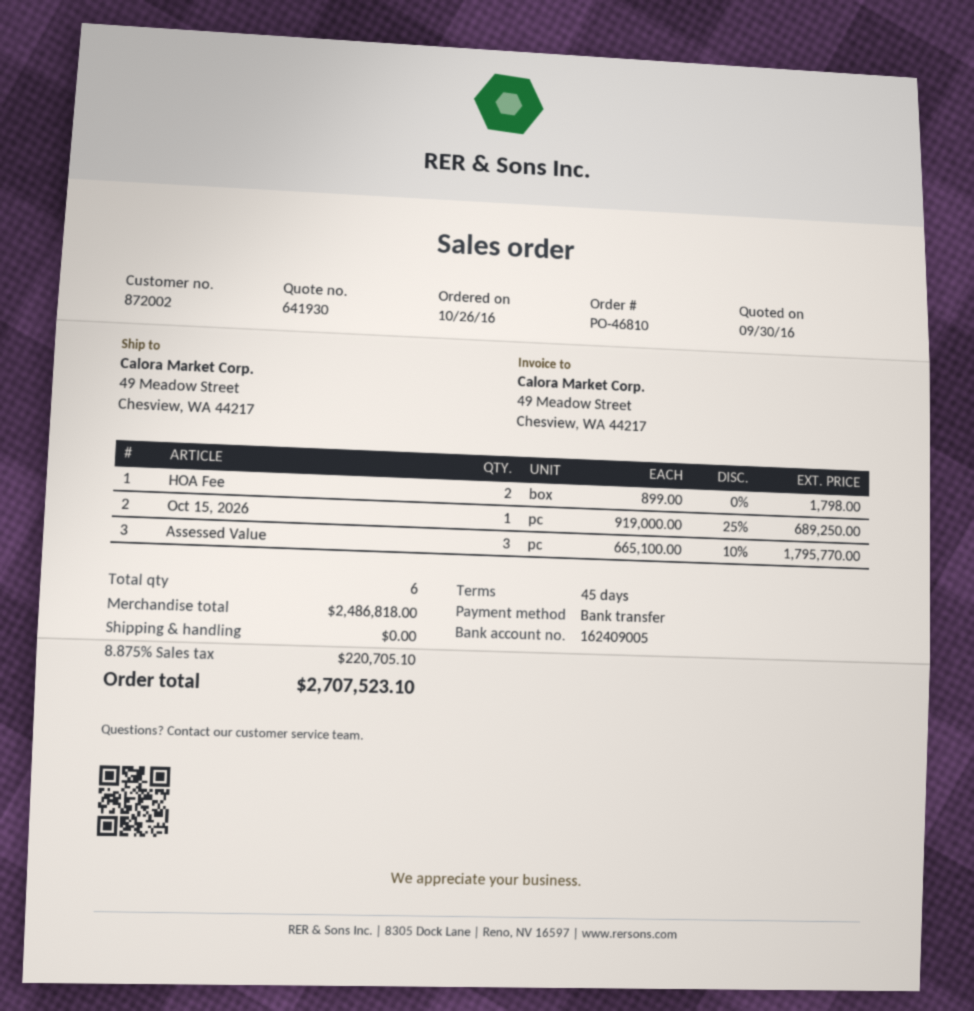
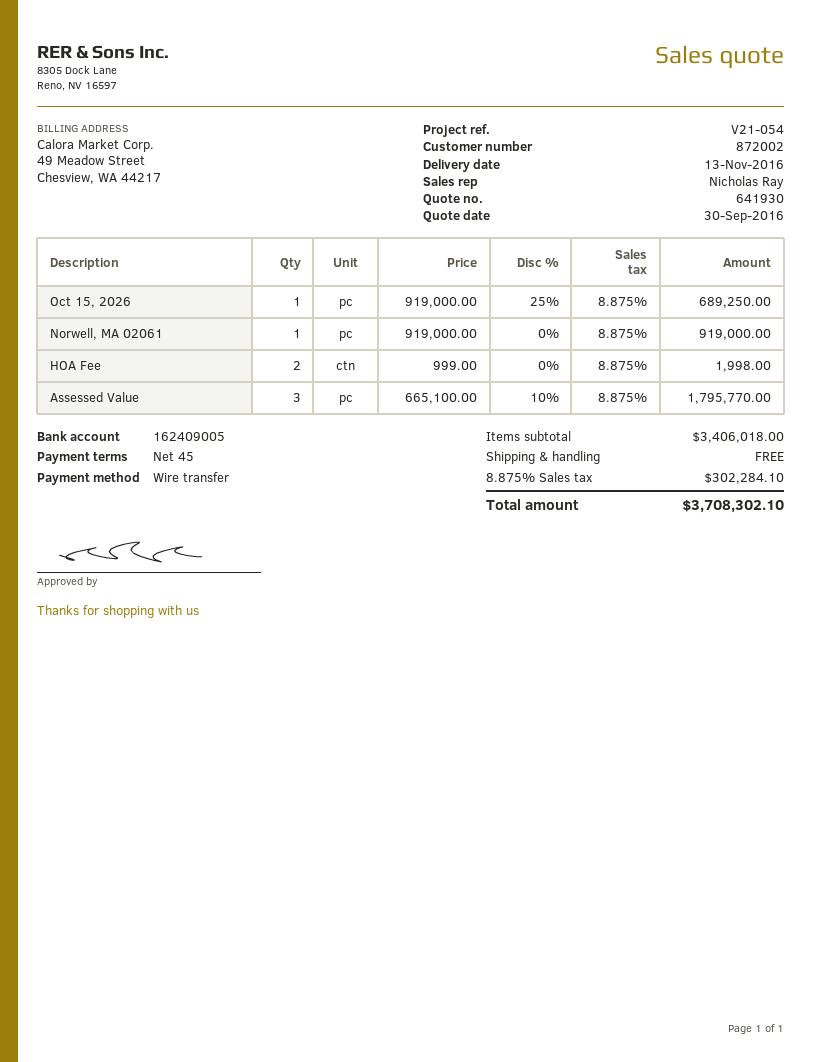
HOA Fee: 2 x 899.00 = 1798.00 -> 2 x 999.00 = 1998.00
Norwell, MA 02061: none -> 1 x 919000.00 = 919000.00
subtotal: 2486818.00 -> 3406018.00
tax: 8.875% = 220705.10 -> 8.875% = 302284.10
total: 2707523.10 -> 3708302.10

